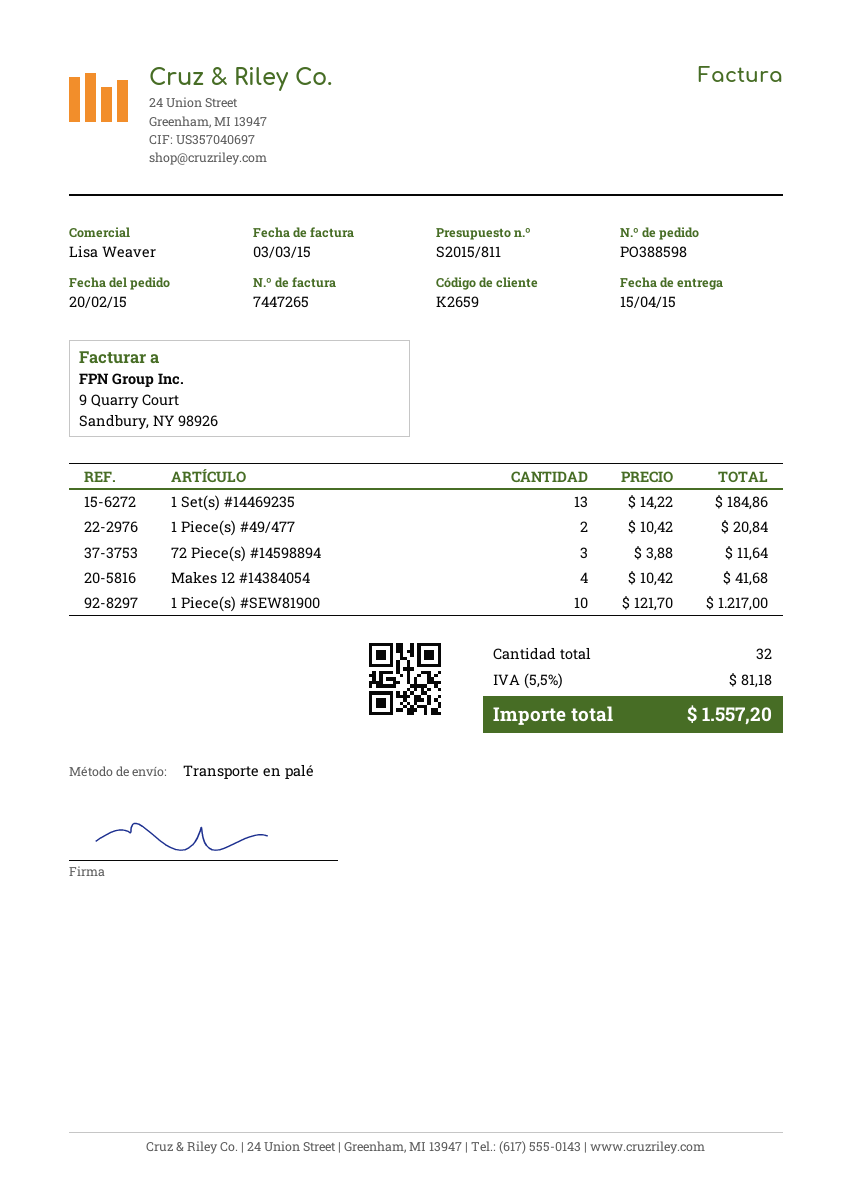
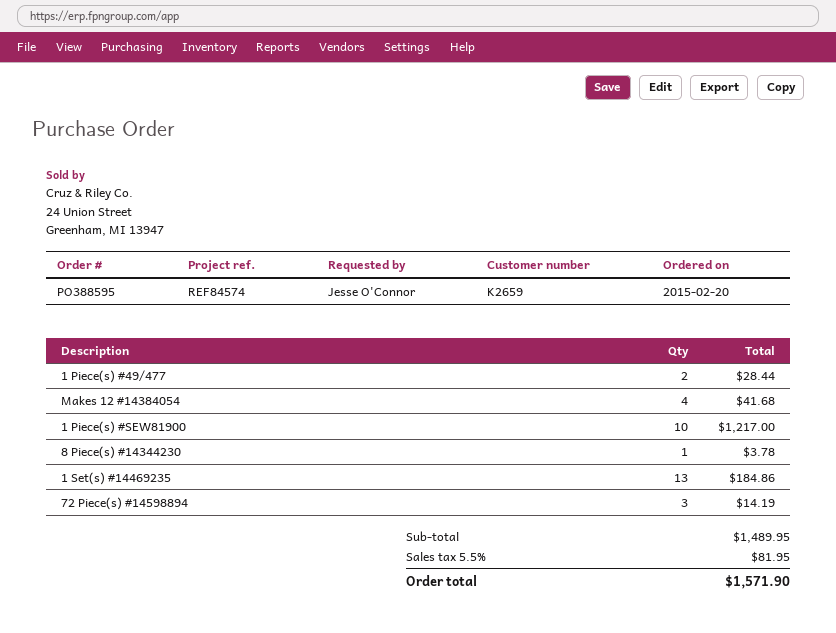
order number: PO388598 -> PO388595
1 Piece(s) #49/477: 2 for 20.84 -> 2 for 28.44
72 Piece(s) #14598894: 3 for 11.64 -> 3 for 14.19
8 Piece(s) #14344230: none -> 1 for 3.78
tax: 5.5% = 81.18 -> 5.5% = 81.95
total: 1557.20 -> 1571.90

